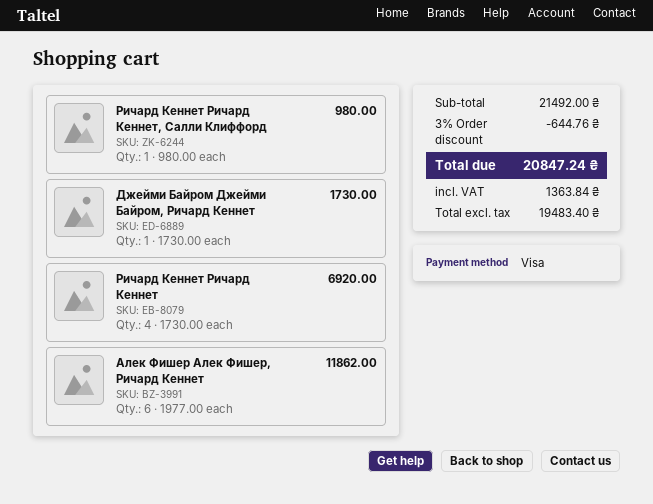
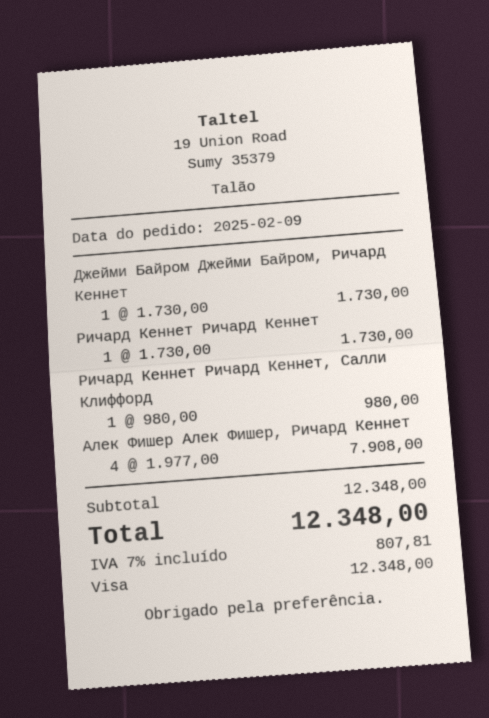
Ричард Кеннет Ричард Кеннет: 4 x 1730.00 = 6920.00 -> 1 x 1730.00 = 1730.00
Алек Фишер Алек Фишер, Ричард Кеннет: 6 x 1977.00 = 11862.00 -> 4 x 1977.00 = 7908.00
subtotal: 21492.00 -> 12348.00
discount: 3% = 644.76 -> none
tax: 1363.84 -> 807.81
total: 20847.24 -> 12348.00

